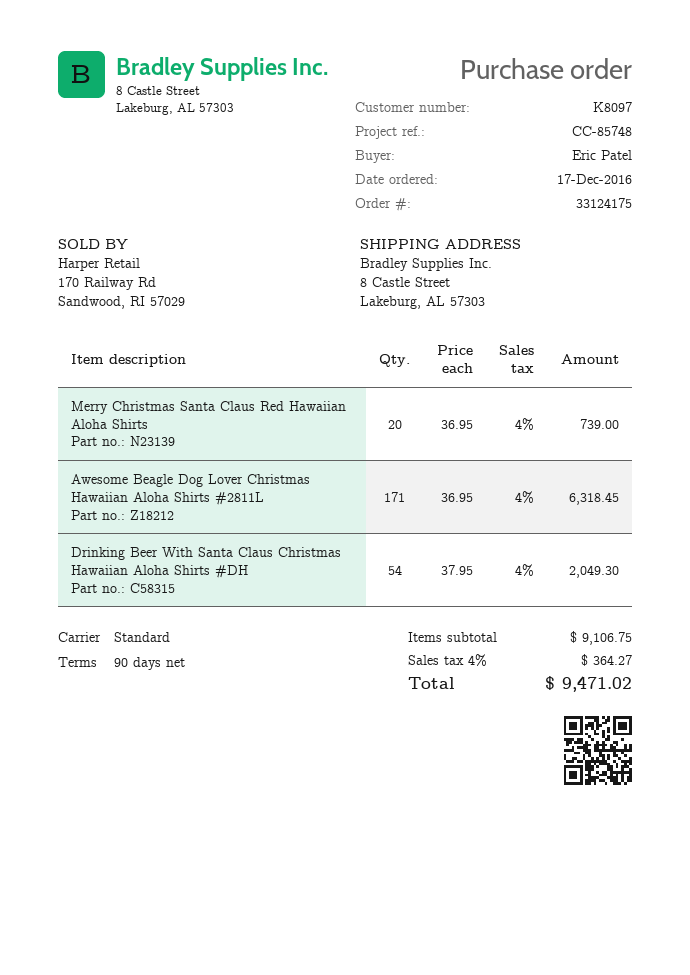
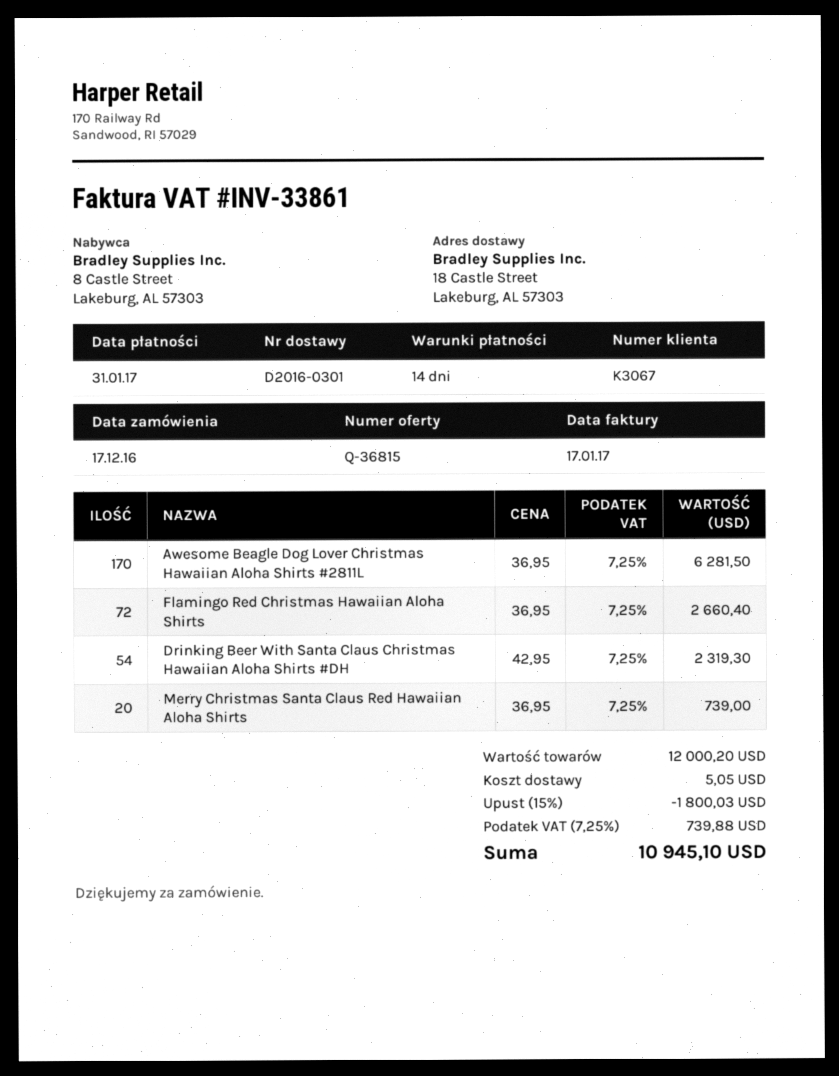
payment terms: 90 days -> 14 days
customer number: K8097 -> K3067
ship to: 8 Castle Street, Lakeburg, AL 57303 -> 18 Castle Street, Lakeburg, AL 57303
Awesome Beagle Dog Lover Christmas Hawaiian Aloha Shirts #2811L: 171 x 36.95 = 6318.45 -> 170 x 36.95 = 6281.50
Drinking Beer With Santa Claus Christmas Hawaiian Aloha Shirts #DH: 54 x 37.95 = 2049.30 -> 54 x 42.95 = 2319.30
Flamingo Red Christmas Hawaiian Aloha Shirts: none -> 72 x 36.95 = 2660.40
subtotal: 9106.75 -> 12000.20
discount: none -> 15% = 1800.03
shipping: none -> 5.05
tax: 4% = 364.27 -> 7.25% = 739.88
total: 9471.02 -> 10945.10

